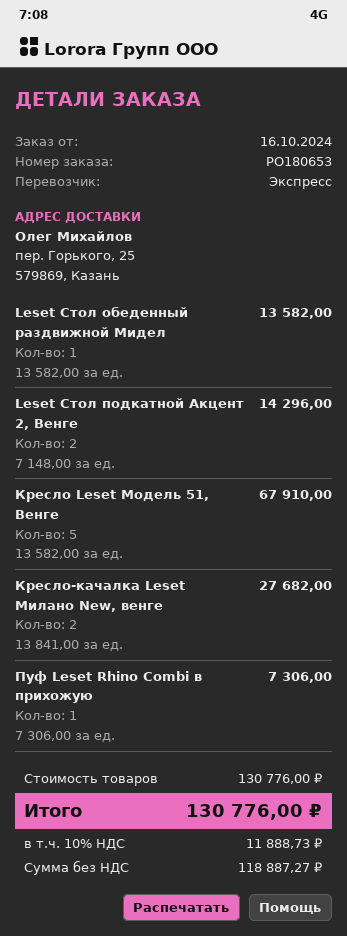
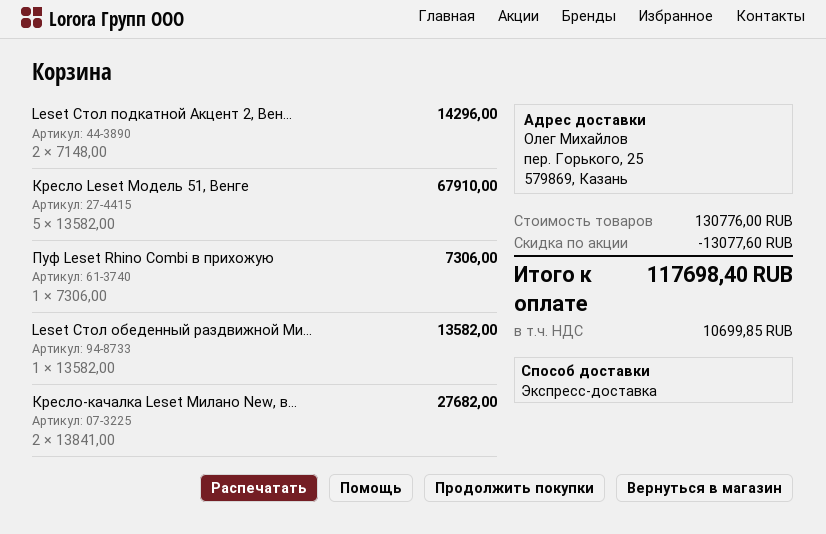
discount: none -> 13077.60
tax: 11888.73 -> 10699.85
total: 130776.00 -> 117698.40

